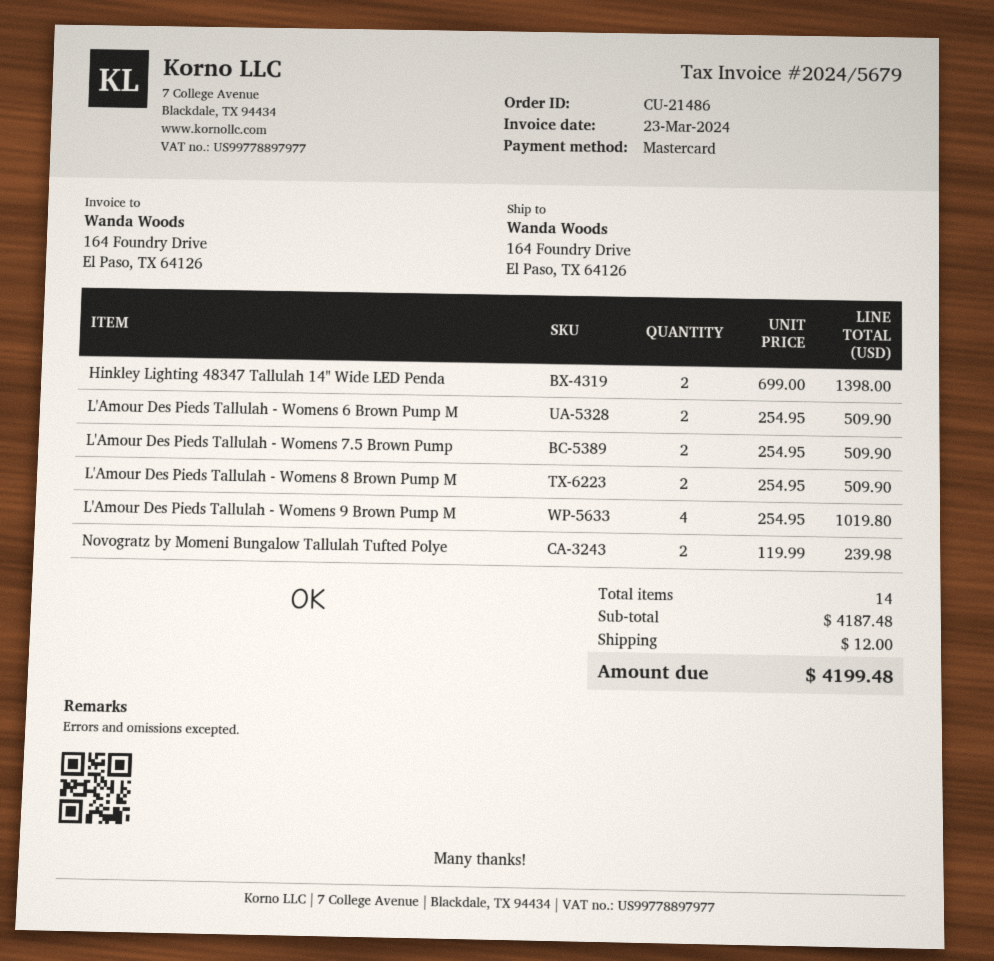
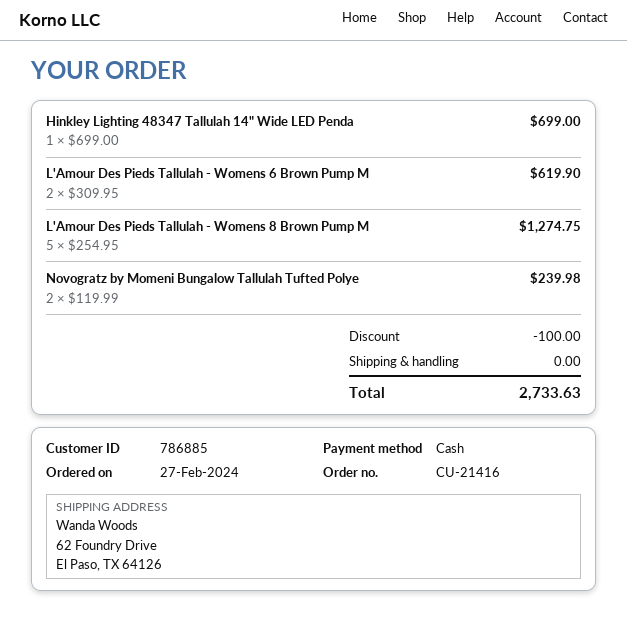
order number: CU-21486 -> CU-21416
payment method: Mastercard -> cash
ship to: 164 Foundry Drive, El Paso, TX 64126 -> 62 Foundry Drive, El Paso, TX 64126
Hinkley Lighting 48347 Tallulah 14" Wide LED Penda: 2 x 699.00 = 1398.00 -> 1 x 699.00 = 699.00
L'Amour Des Pieds Tallulah - Womens 6 Brown Pump M: 2 x 254.95 = 509.90 -> 2 x 309.95 = 619.90
L'Amour Des Pieds Tallulah - Womens 7.5 Brown Pump: 2 x 254.95 = 509.90 -> none
L'Amour Des Pieds Tallulah - Womens 8 Brown Pump M: 2 x 254.95 = 509.90 -> 5 x 254.95 = 1274.75
L'Amour Des Pieds Tallulah - Womens 9 Brown Pump M: 4 x 254.95 = 1019.80 -> none
discount: none -> 100.00
shipping: 12.00 -> 0.00
total: 4199.48 -> 2733.63

